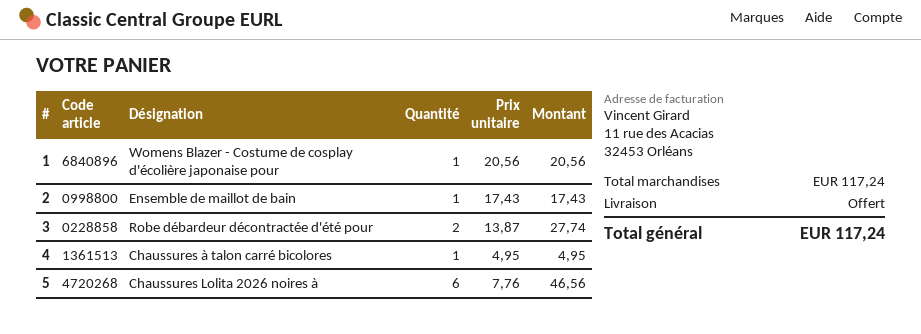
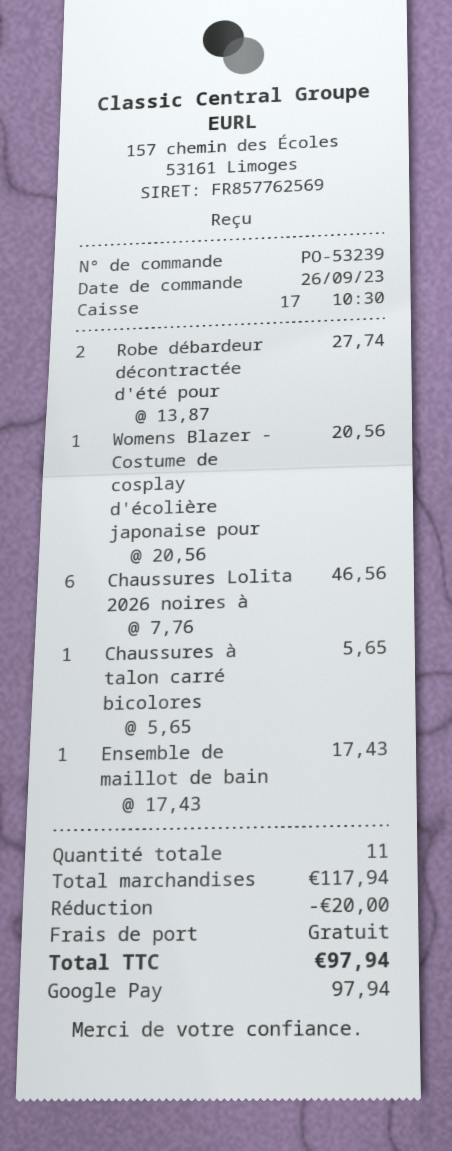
Chaussures à talon carré bicolores: 1 x 4.95 = 4.95 -> 1 x 5.65 = 5.65
subtotal: 117.24 -> 117.94
discount: none -> 20.00
total: 117.24 -> 97.94

